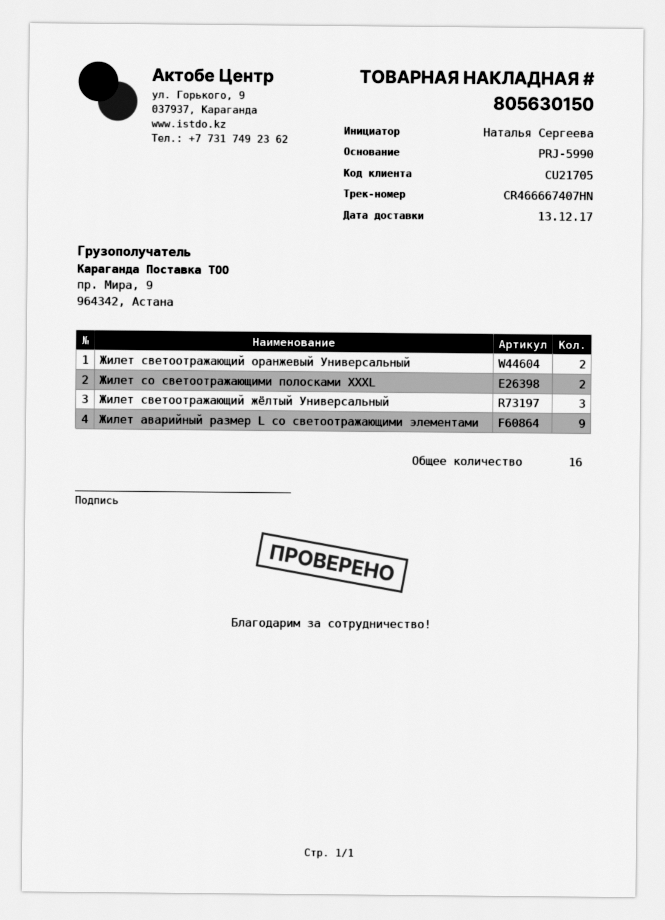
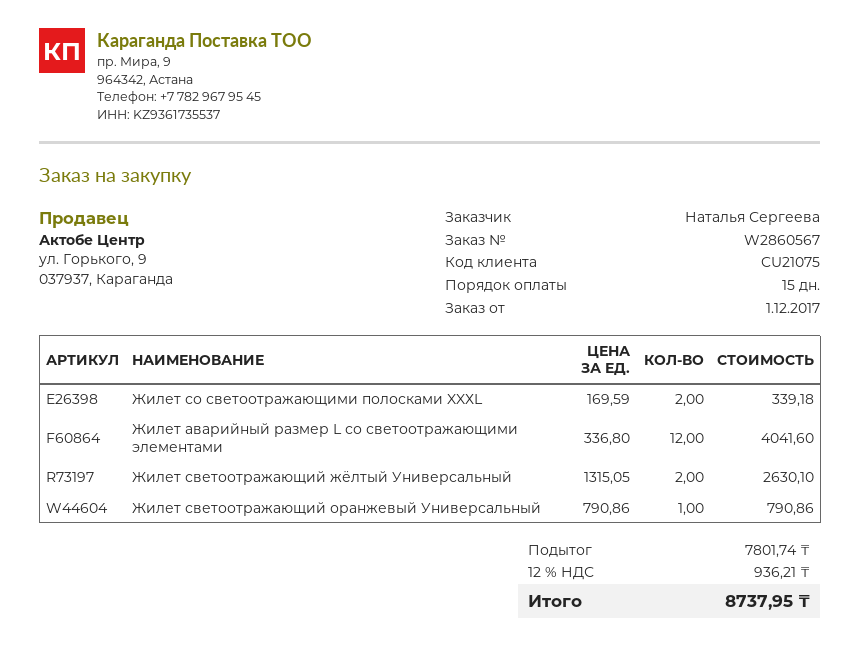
customer number: CU21705 -> CU21075
Жилет светоотражающий оранжевый Универсальный: 2 -> 1
Жилет светоотражающий жёлтый Универсальный: 3 -> 2
Жилет аварийный размер L со светоотражающими элементами: 9 -> 12

